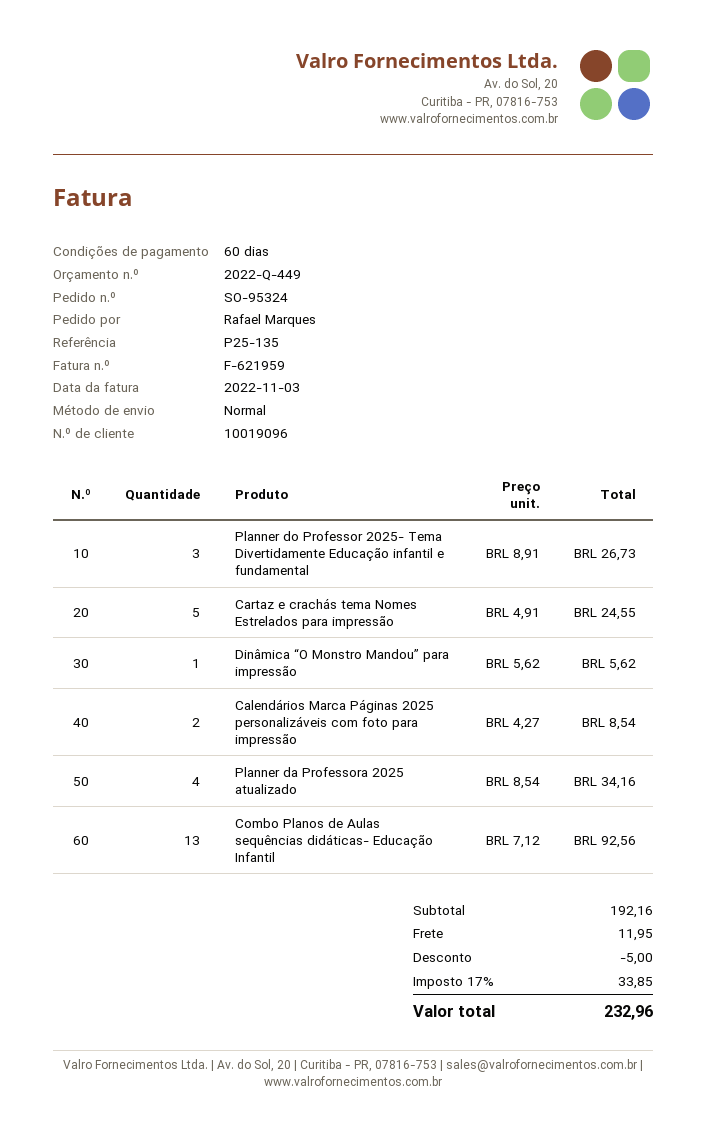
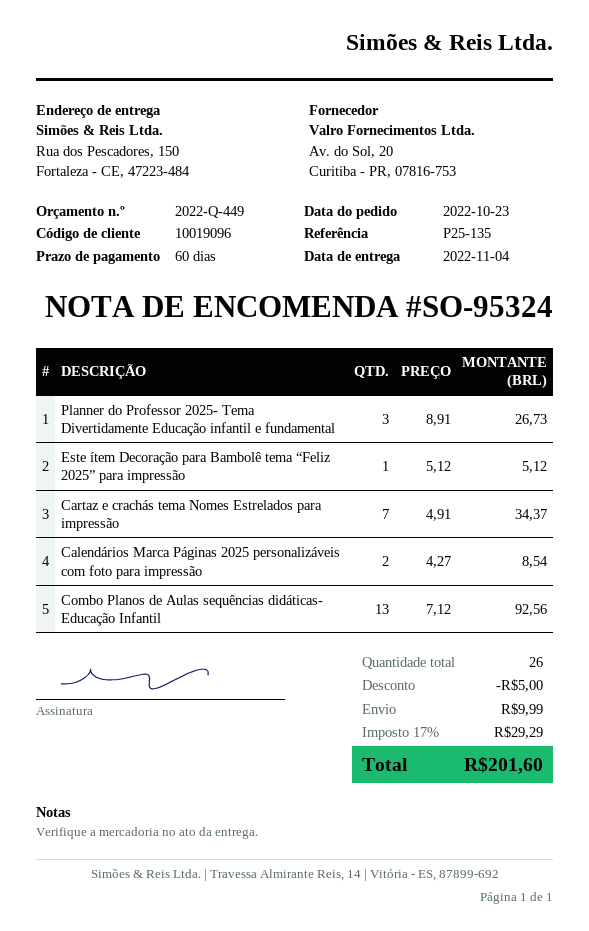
Cartaz e crachás tema Nomes Estrelados para impressão: 5 x 4.91 = 24.55 -> 7 x 4.91 = 34.37
Dinâmica “O Monstro Mandou” para impressão: 1 x 5.62 = 5.62 -> none
Planner da Professora 2025 atualizado: 4 x 8.54 = 34.16 -> none
Este ítem Decoração para Bambolê tema “Feliz 2025” para impressão: none -> 1 x 5.12 = 5.12
shipping: 11.95 -> 9.99
tax: 17% = 33.85 -> 17% = 29.29
total: 232.96 -> 201.60

